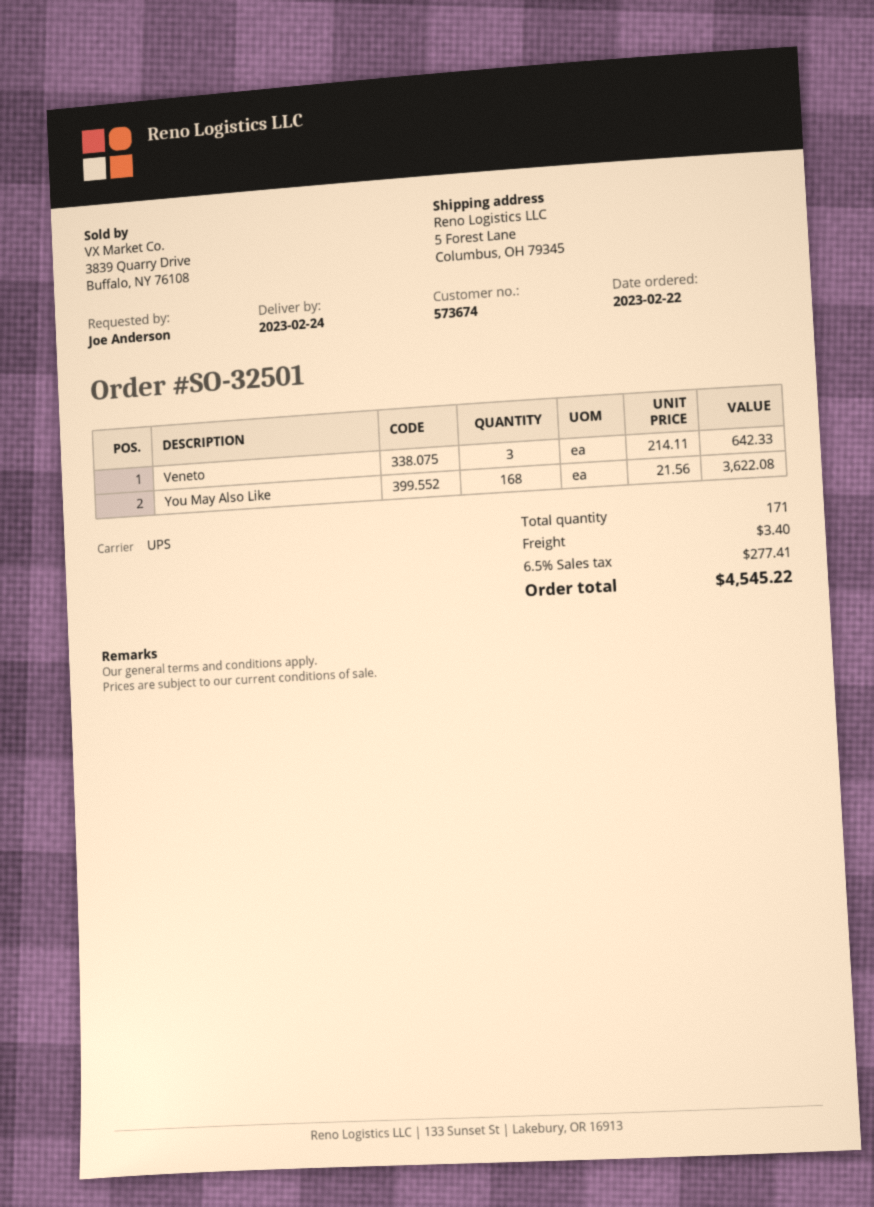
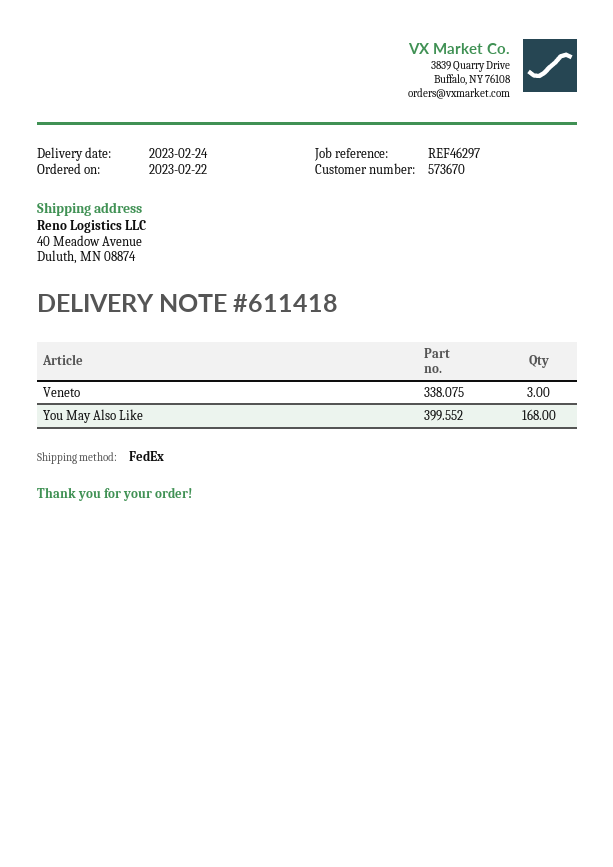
customer number: 573674 -> 573670
shipping method: UPS -> FedEx
ship to: 5 Forest Lane, Columbus, OH 79345 -> 40 Meadow Avenue, Duluth, MN 08874

